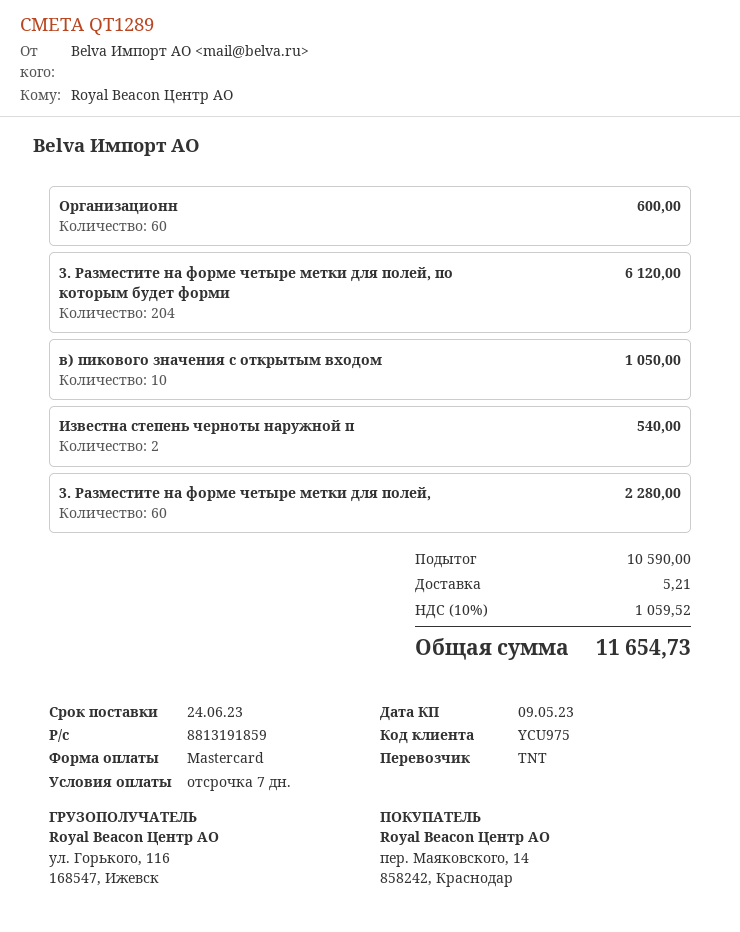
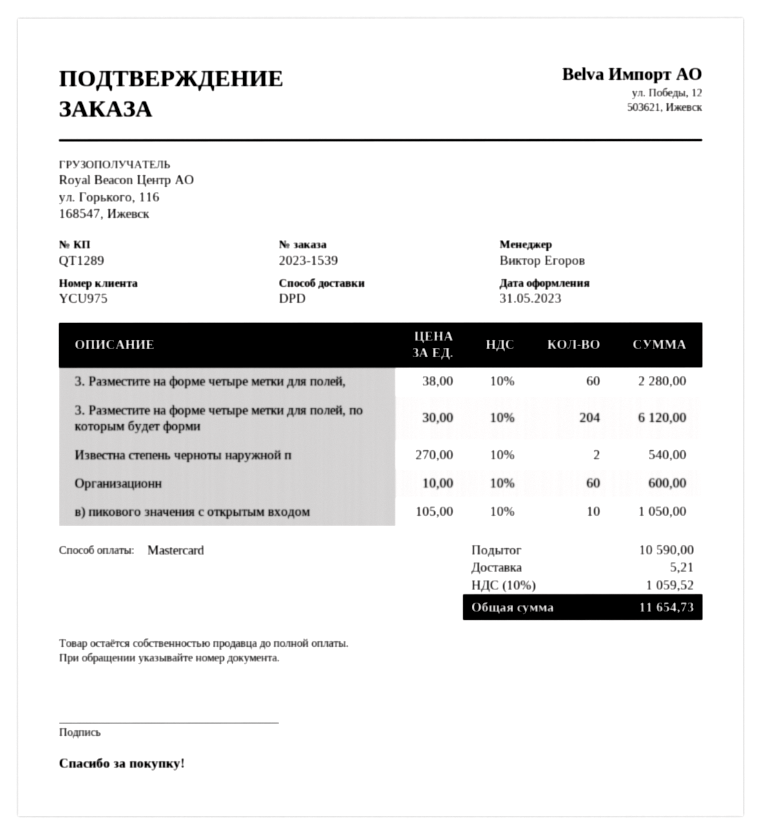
shipping method: TNT -> DPD

